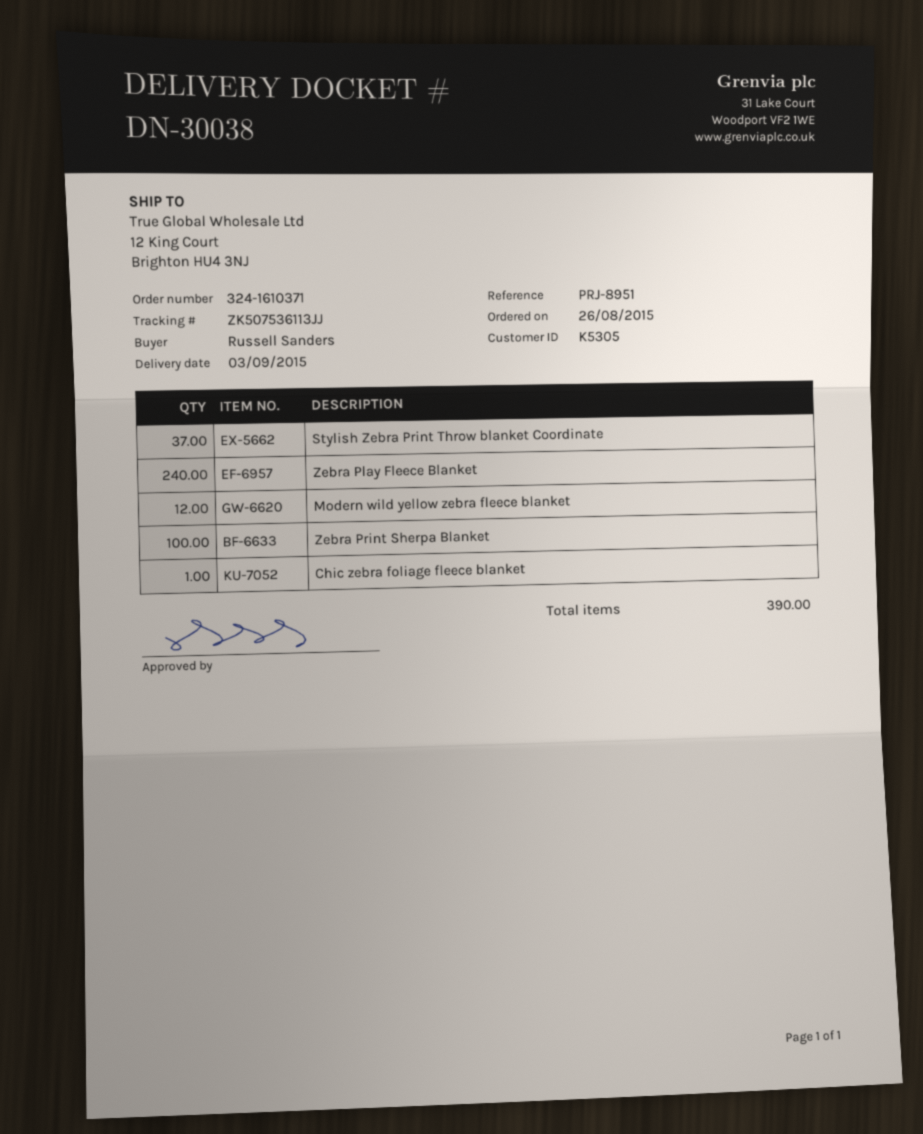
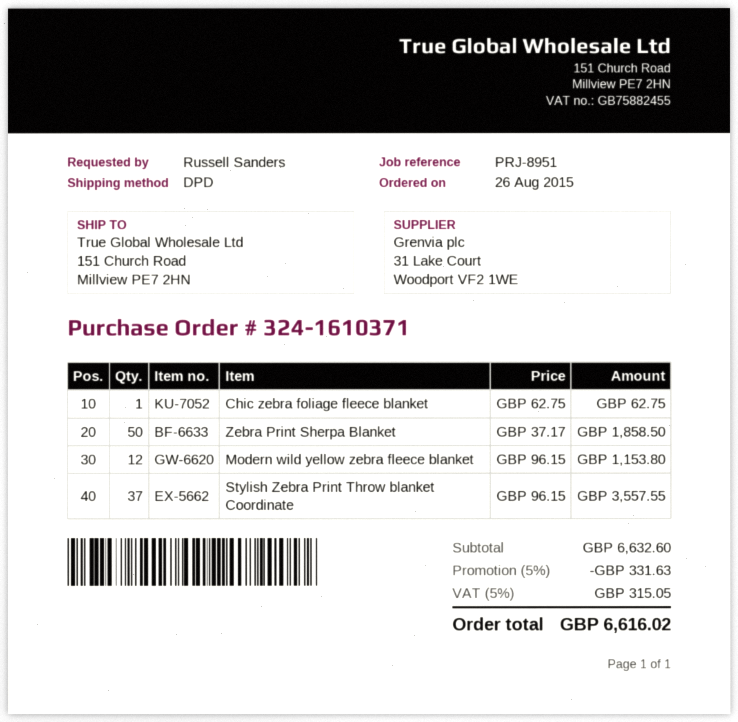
ship to: 12 King Court, Brighton HU4 3NJ -> 151 Church Road, Millview PE7 2HN
Zebra Play Fleece Blanket: 240 -> none
Zebra Print Sherpa Blanket: 100 -> 50

